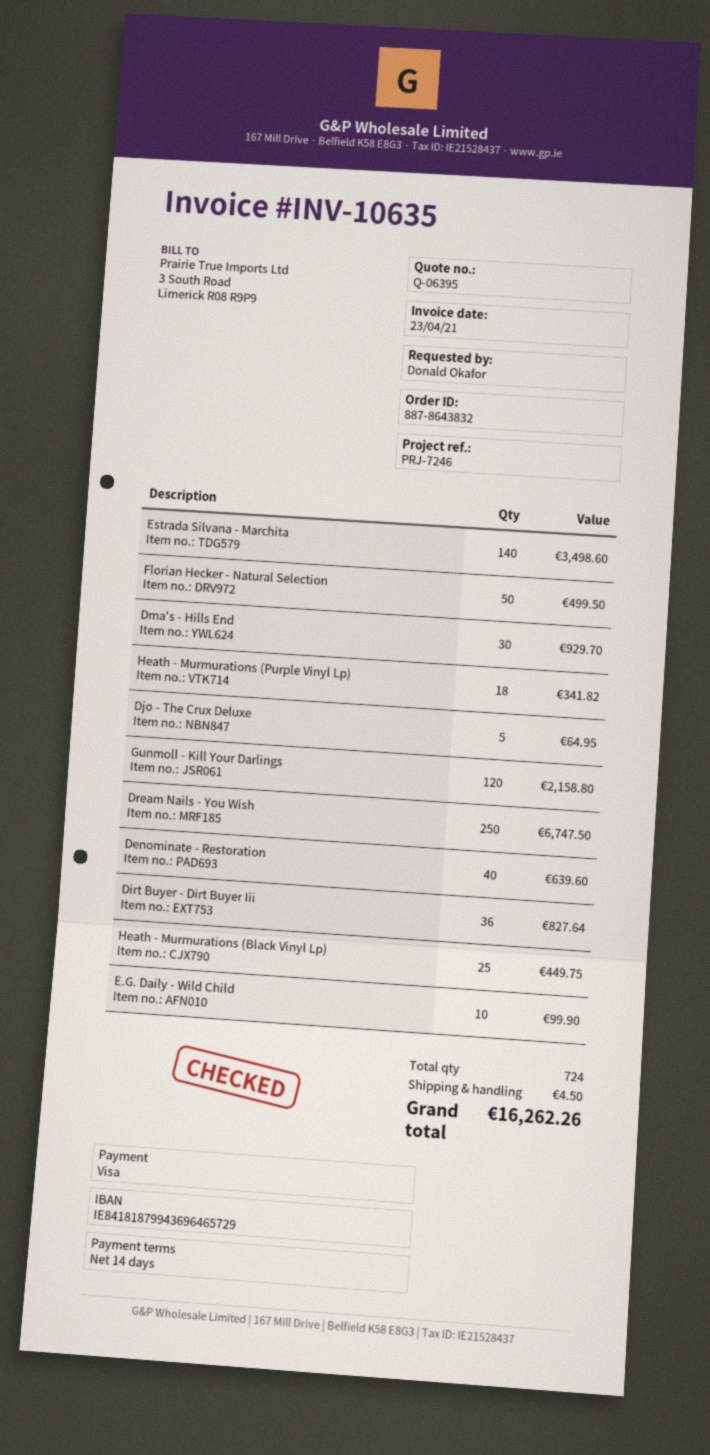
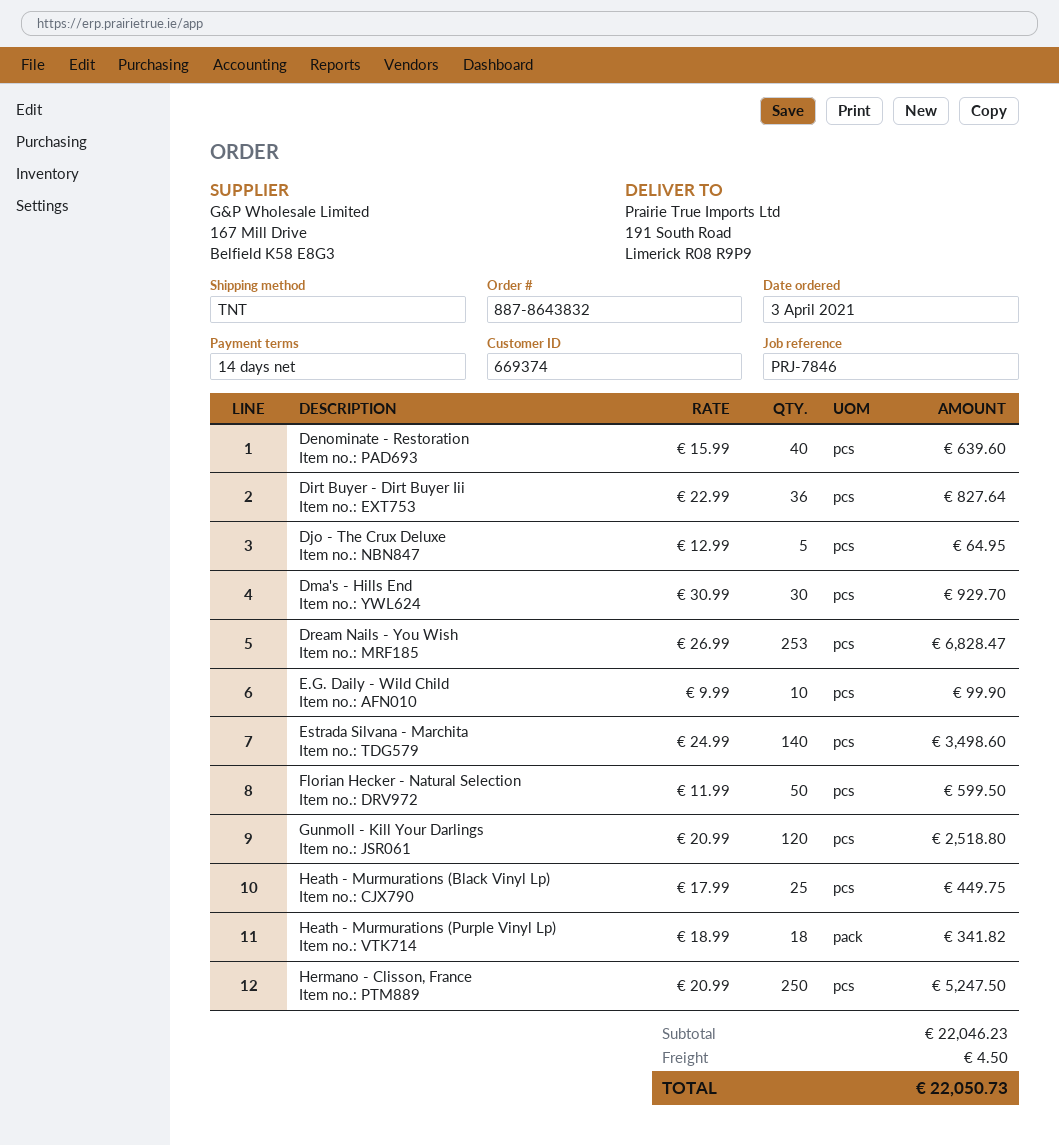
reference: PRJ-7246 -> PRJ-7846
Florian Hecker - Natural Selection: 50 for 499.50 -> 50 for 599.50
Gunmoll - Kill Your Darlings: 120 for 2158.80 -> 120 for 2518.80
Dream Nails - You Wish: 250 for 6747.50 -> 253 for 6828.47
Hermano - Clisson, France: none -> 250 for 5247.50
total: 16262.26 -> 22050.73

